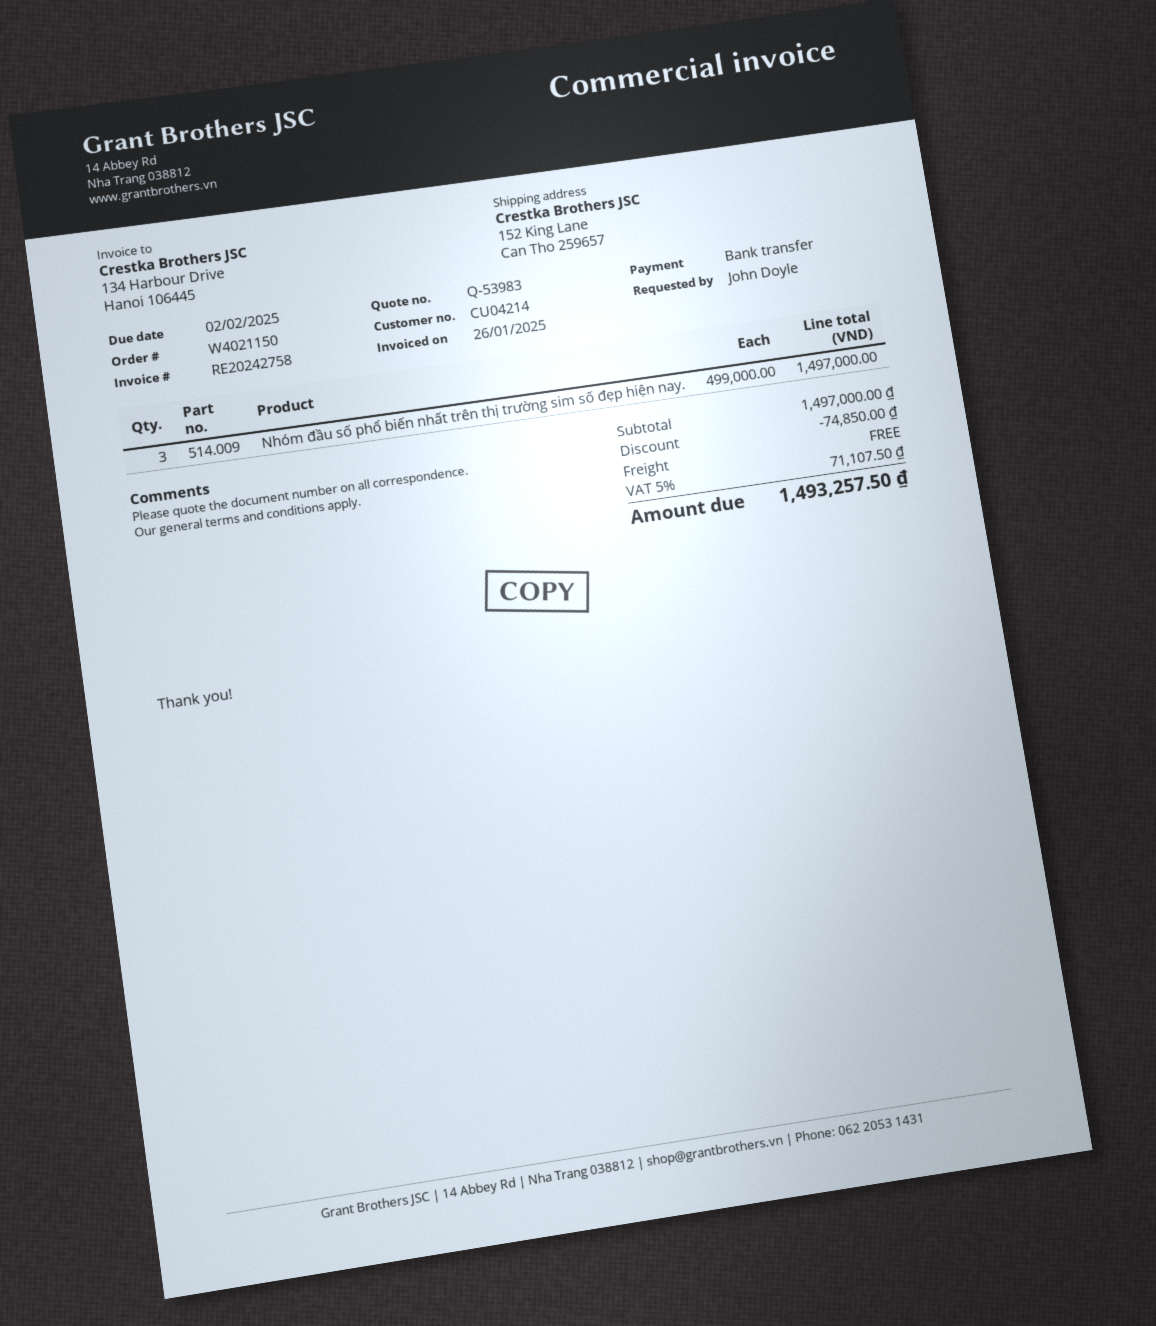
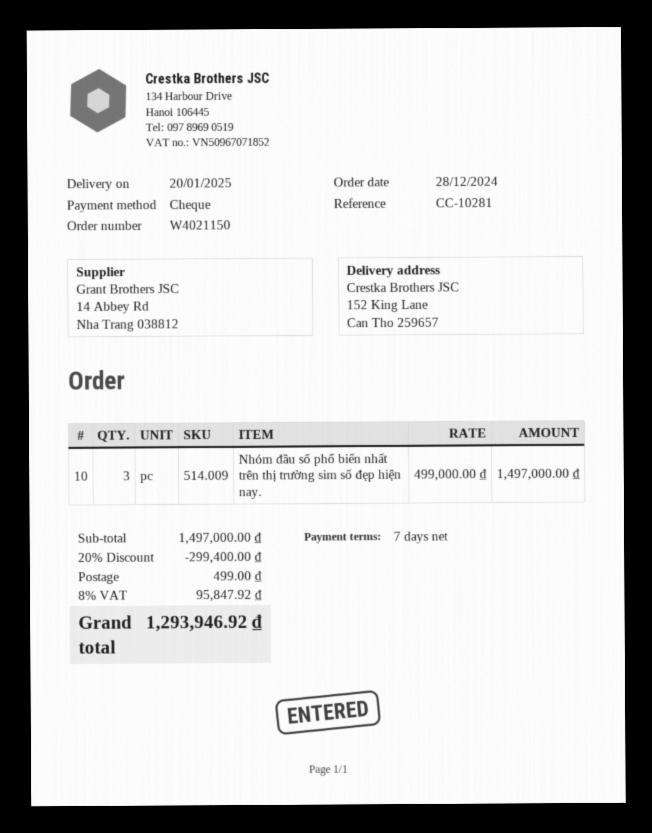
payment method: bank transfer -> cheque
discount: 74850.00 -> 299400.00
shipping: 0.00 -> 499.00
tax: 5% = 71107.50 -> 8% = 95847.92
total: 1493257.50 -> 1293946.92

